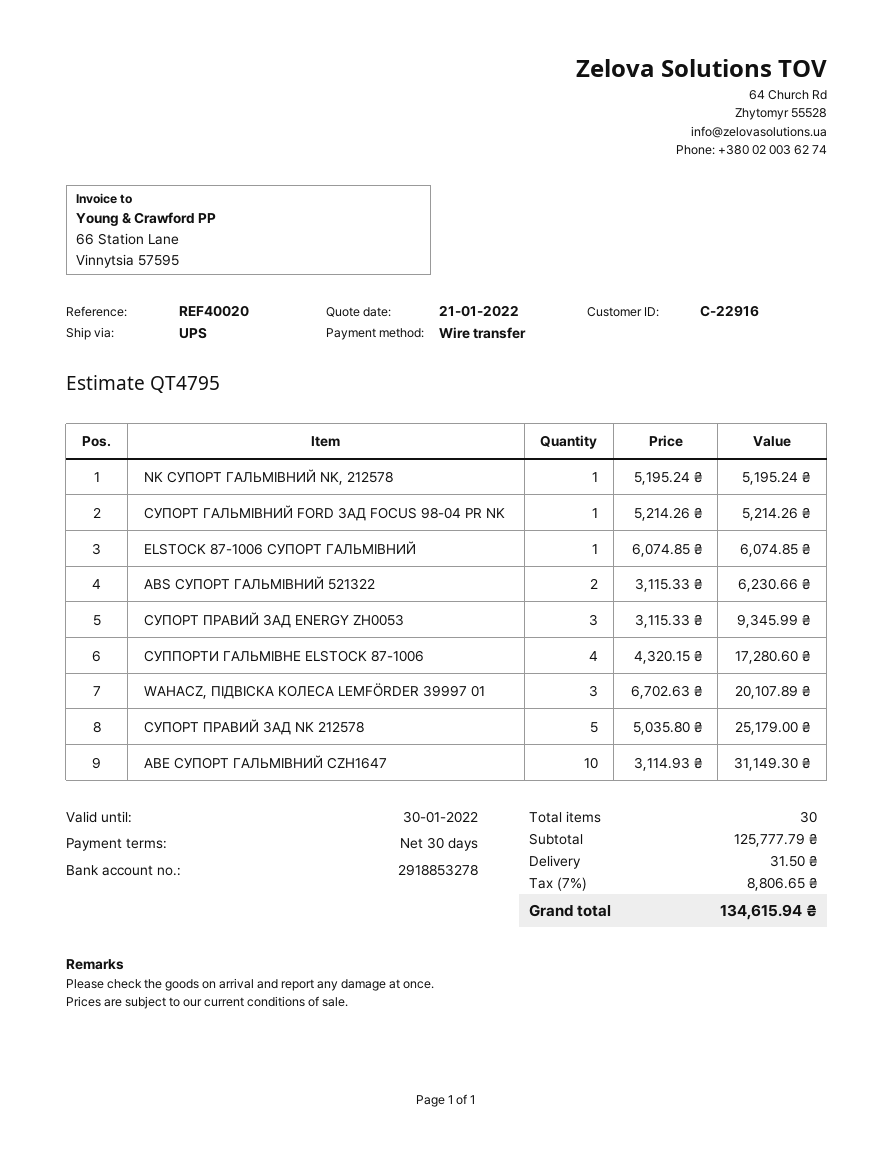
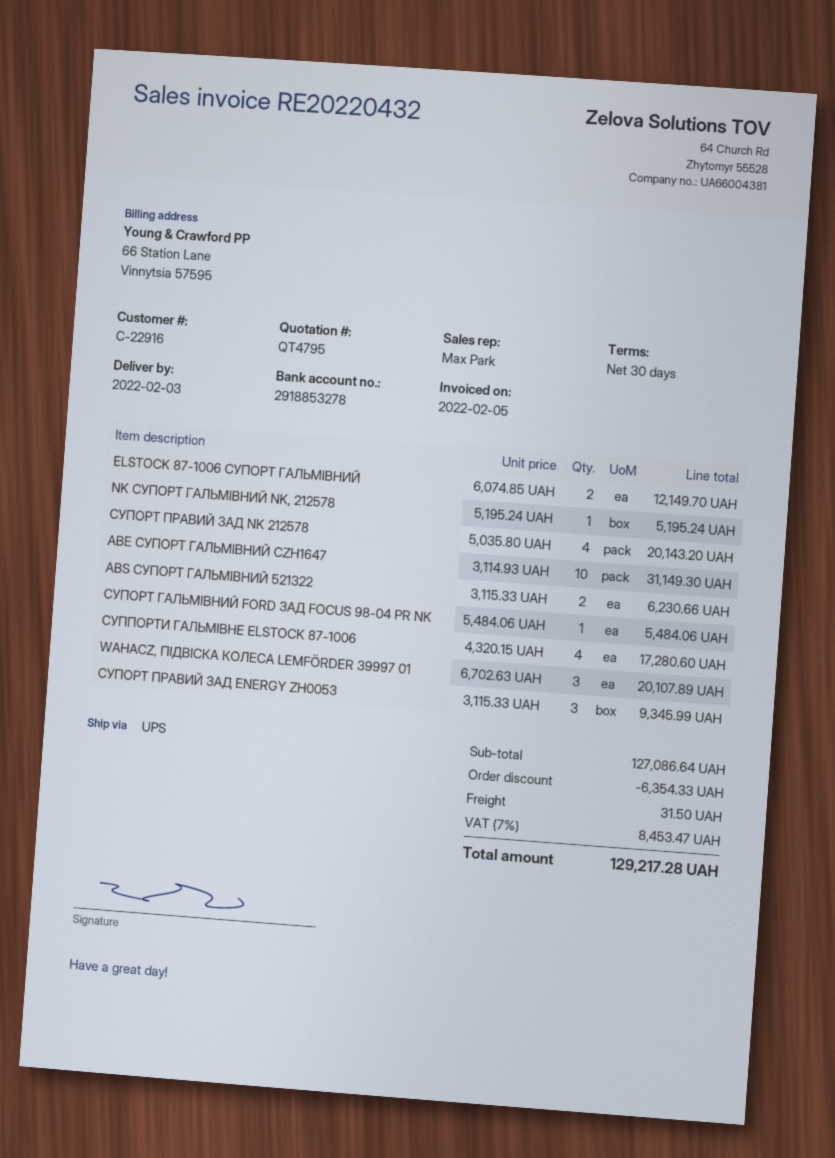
СУПОРТ ГАЛЬМІВНИЙ FORD ЗАД FOCUS 98-04 PR NK: 1 x 5214.26 = 5214.26 -> 1 x 5484.06 = 5484.06
ELSTOCK 87-1006 СУПОРТ ГАЛЬМІВНИЙ: 1 x 6074.85 = 6074.85 -> 2 x 6074.85 = 12149.70
СУПОРТ ПРАВИЙ ЗАД NK 212578: 5 x 5035.80 = 25179.00 -> 4 x 5035.80 = 20143.20
subtotal: 125777.79 -> 127086.64
discount: none -> 6354.33
tax: 7% = 8806.65 -> 7% = 8453.47
total: 134615.94 -> 129217.28

